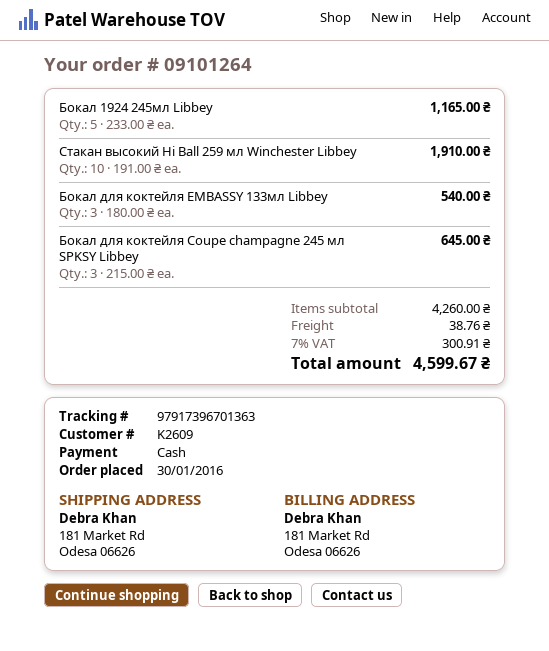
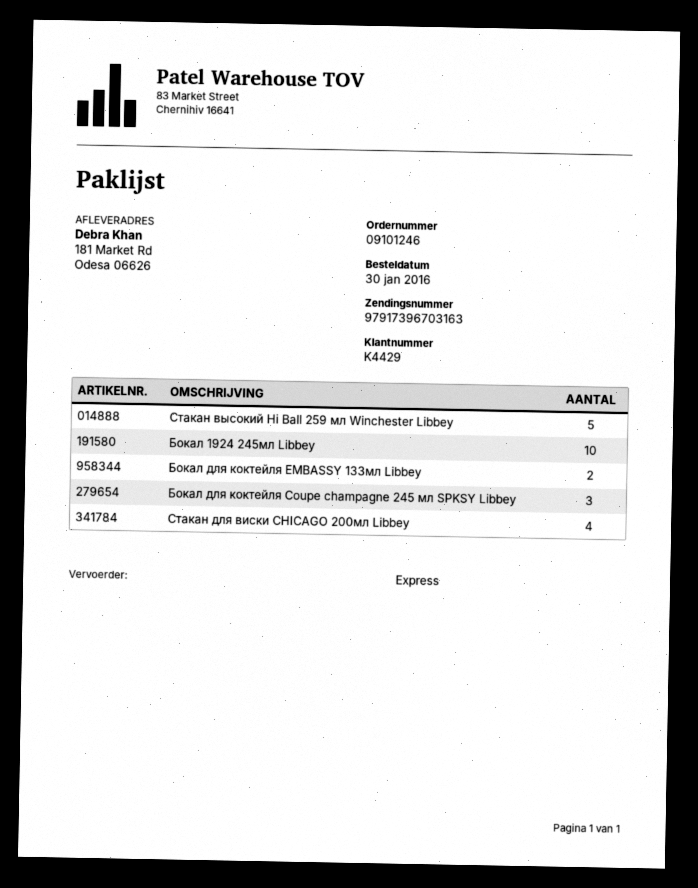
order number: 09101264 -> 09101246
customer number: K2609 -> K4429
tracking number: 97917396701363 -> 97917396703163
Бокал 1924 245мл Libbey: 5 -> 10
Стакан высокий Hi Ball 259 мл Winchester Libbey: 10 -> 5
Бокал для коктейля EMBASSY 133мл Libbey: 3 -> 2
Стакан для виски CHICAGO 200мл Libbey: none -> 4

